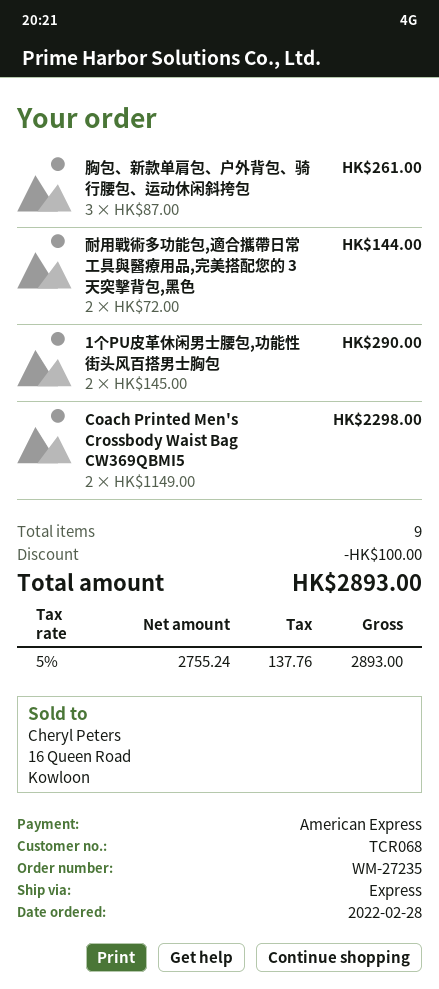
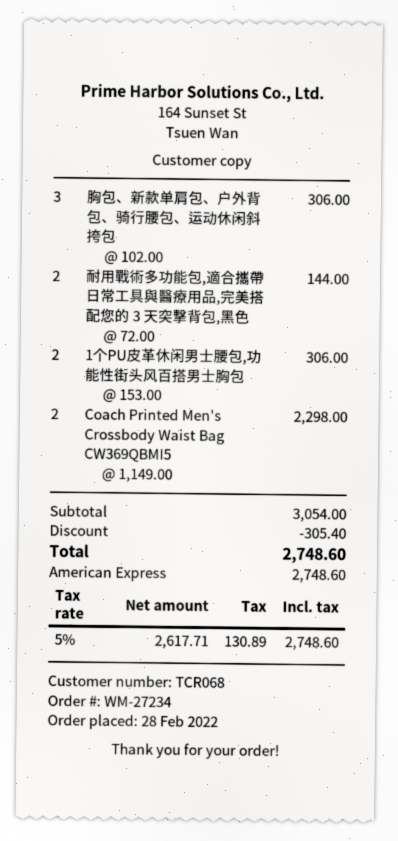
order number: WM-27235 -> WM-27234
胸包、新款单肩包、户外背包、骑行腰包、运动休闲斜挎包: 3 x 87.00 = 261.00 -> 3 x 102.00 = 306.00
1个PU皮革休闲男士腰包,功能性街头风百搭男士胸包: 2 x 145.00 = 290.00 -> 2 x 153.00 = 306.00
discount: 100.00 -> 305.40
net: 2755.24 -> 2617.71
tax: 5% = 137.76 -> 5% = 130.89
total: 2893.00 -> 2748.60

